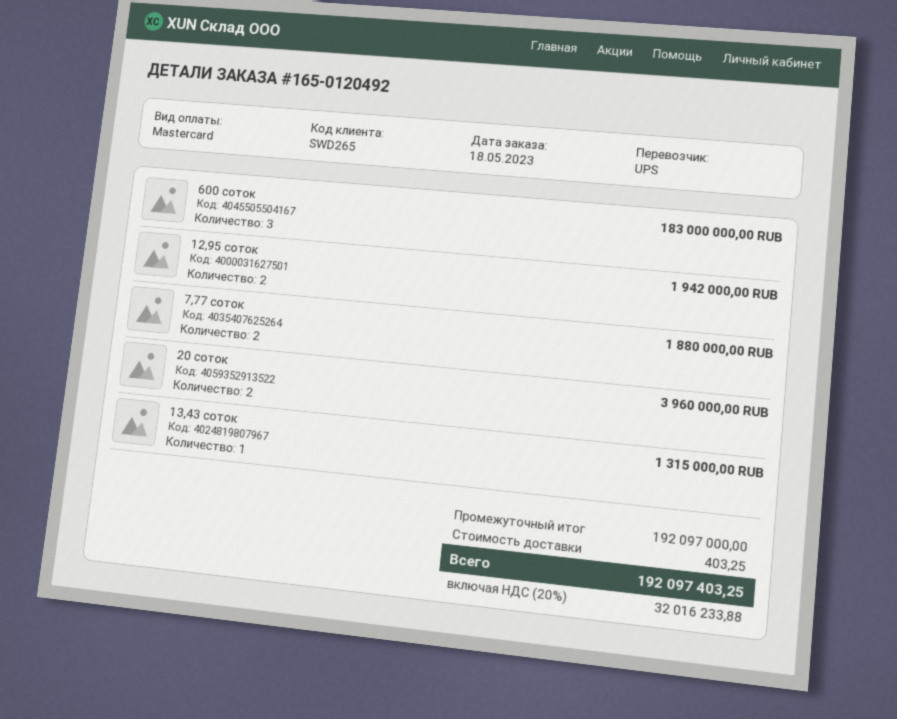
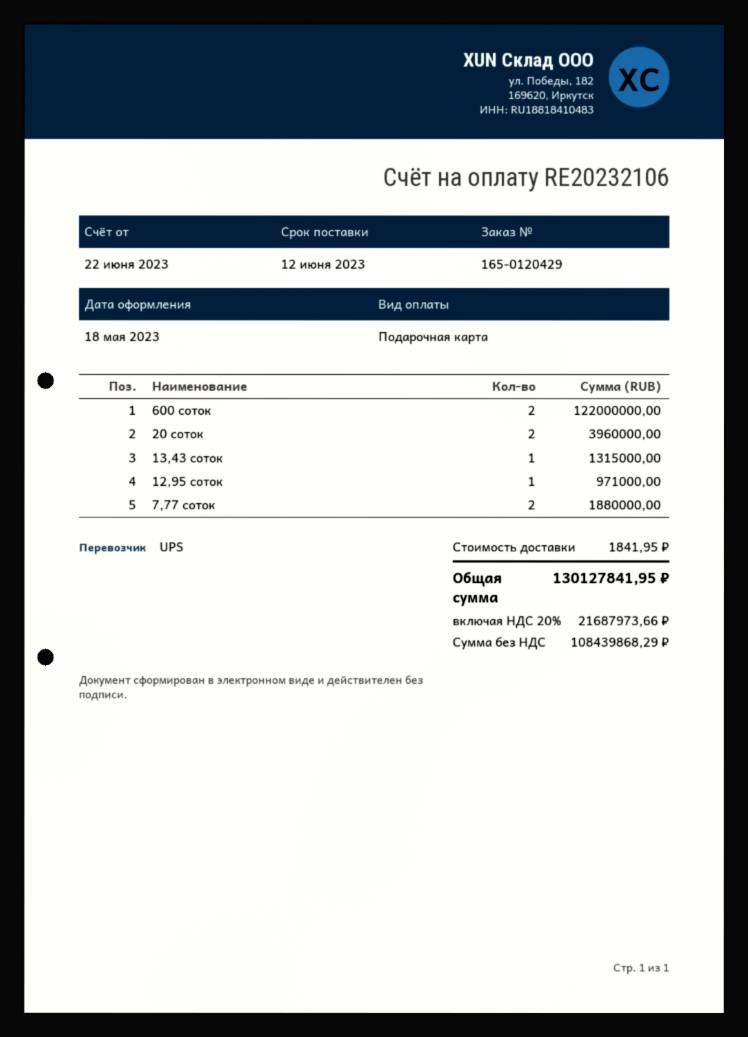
order number: 165-0120492 -> 165-0120429
payment method: Mastercard -> gift card
600 соток: 3 for 183000000.00 -> 2 for 122000000.00
12,95 соток: 2 for 1942000.00 -> 1 for 971000.00
shipping: 403.25 -> 1841.95
tax: 20% = 32016233.88 -> 20% = 21687973.66
total: 192097403.25 -> 130127841.95

